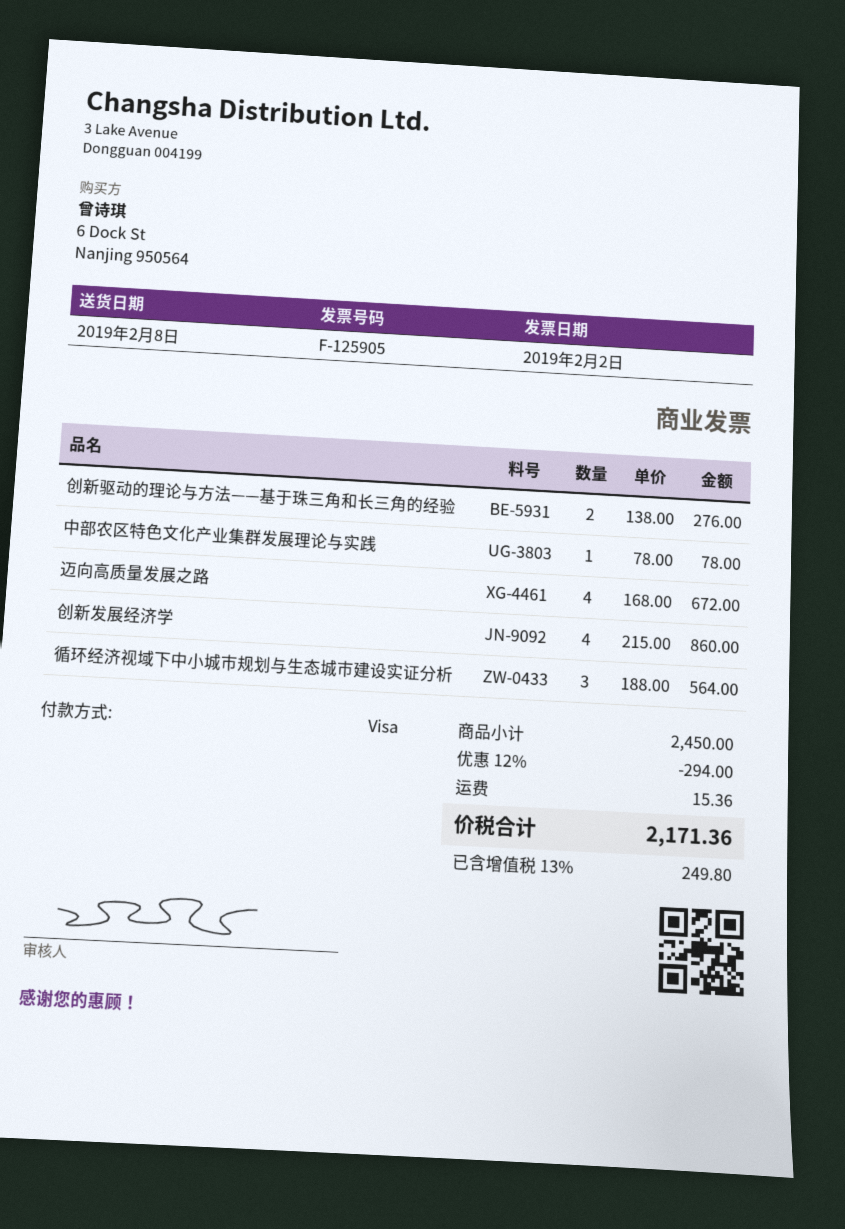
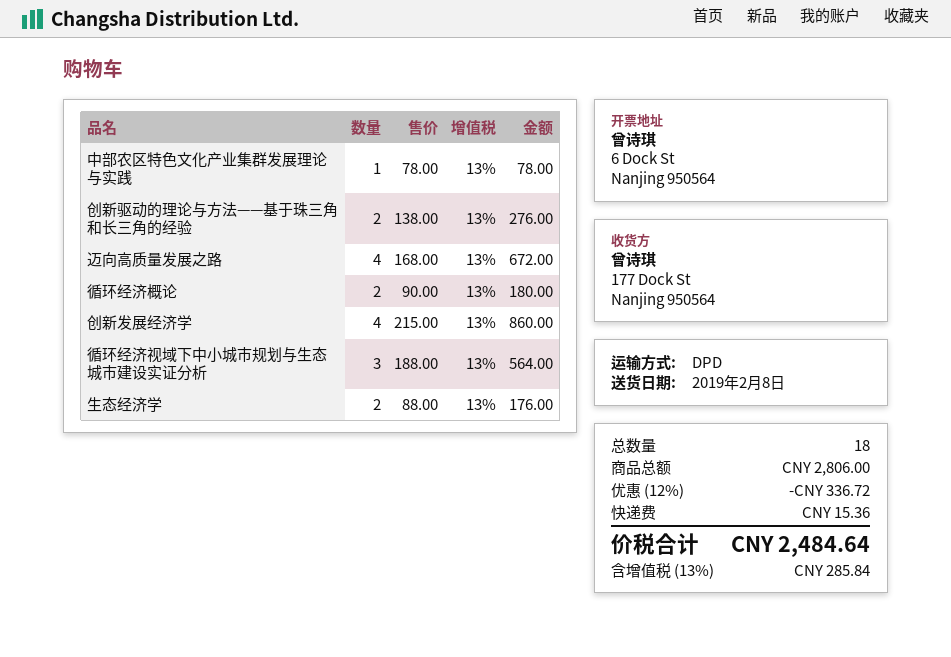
循环经济概论: none -> 2 x 90.00 = 180.00
生态经济学: none -> 2 x 88.00 = 176.00
subtotal: 2450.00 -> 2806.00
discount: 12% = 294.00 -> 12% = 336.72
tax: 13% = 249.80 -> 13% = 285.84
total: 2171.36 -> 2484.64

